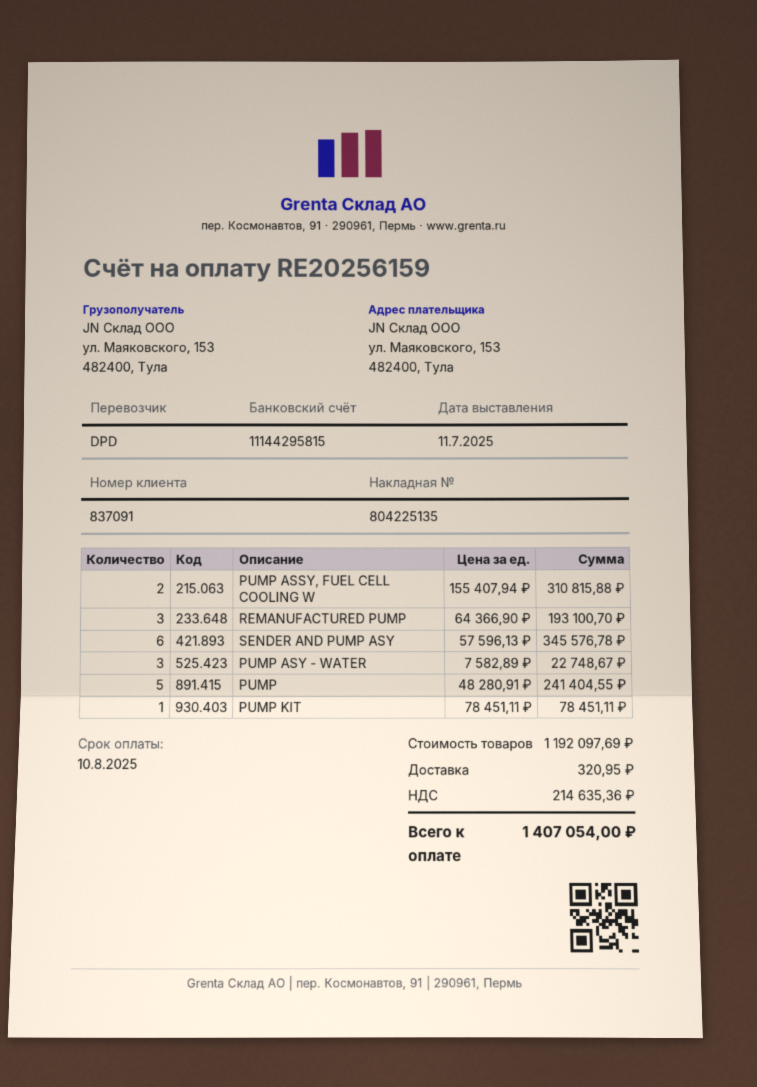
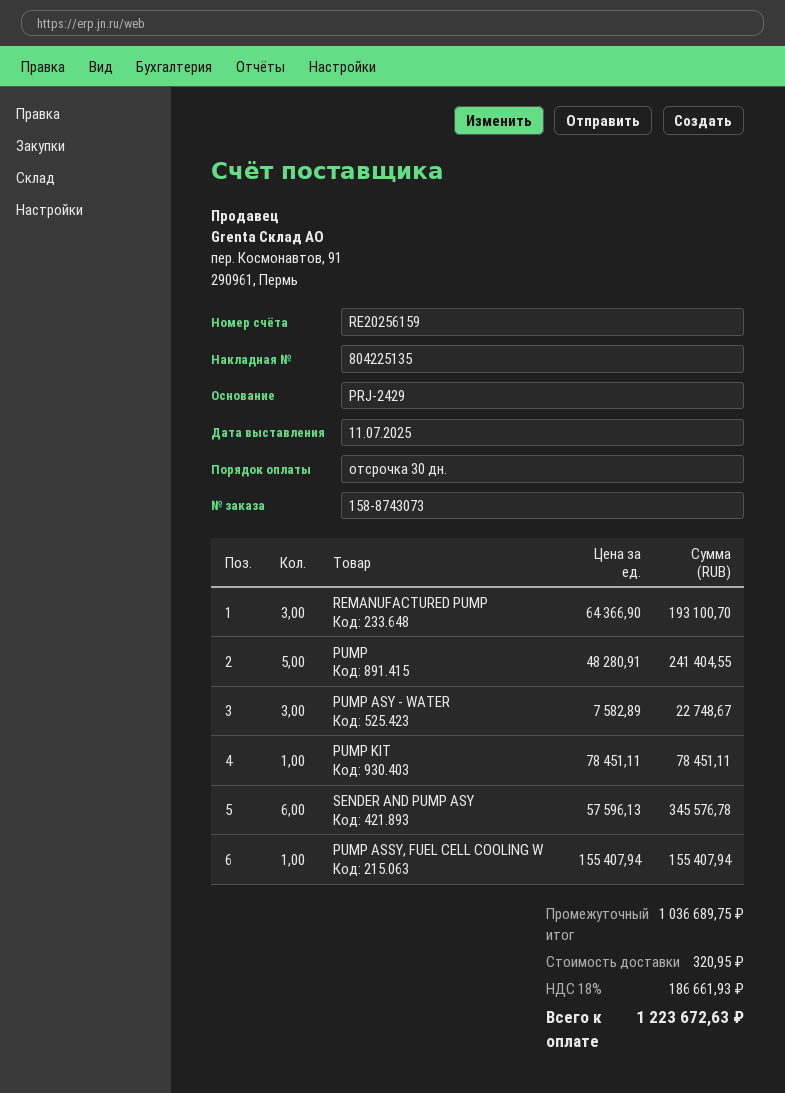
PUMP ASSY, FUEL CELL COOLING W: 2 x 155407.94 = 310815.88 -> 1 x 155407.94 = 155407.94
subtotal: 1192097.69 -> 1036689.75
tax: 214635.36 -> 186661.93
total: 1407054.00 -> 1223672.63

